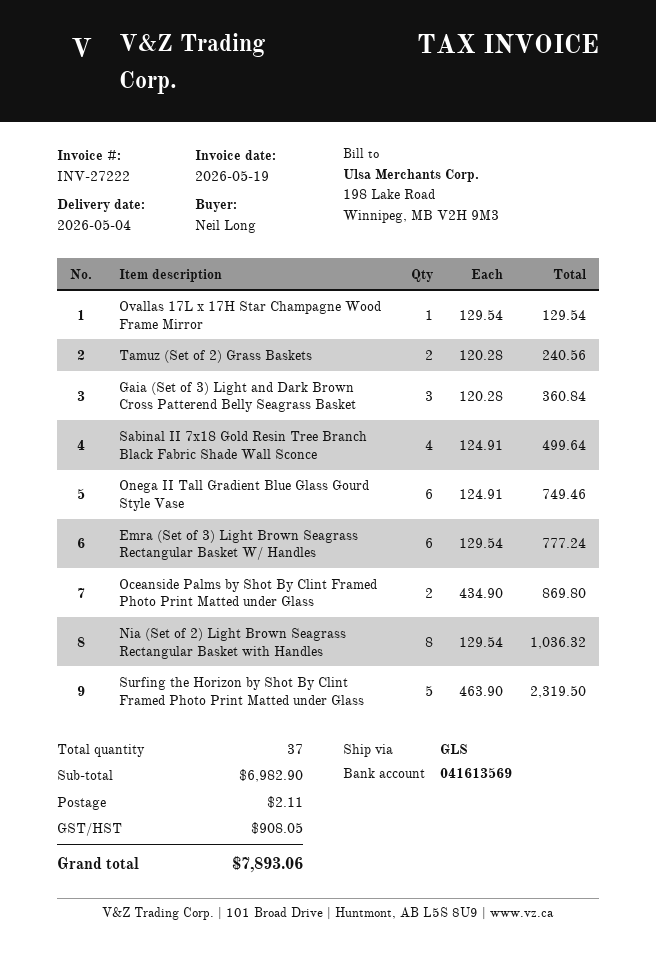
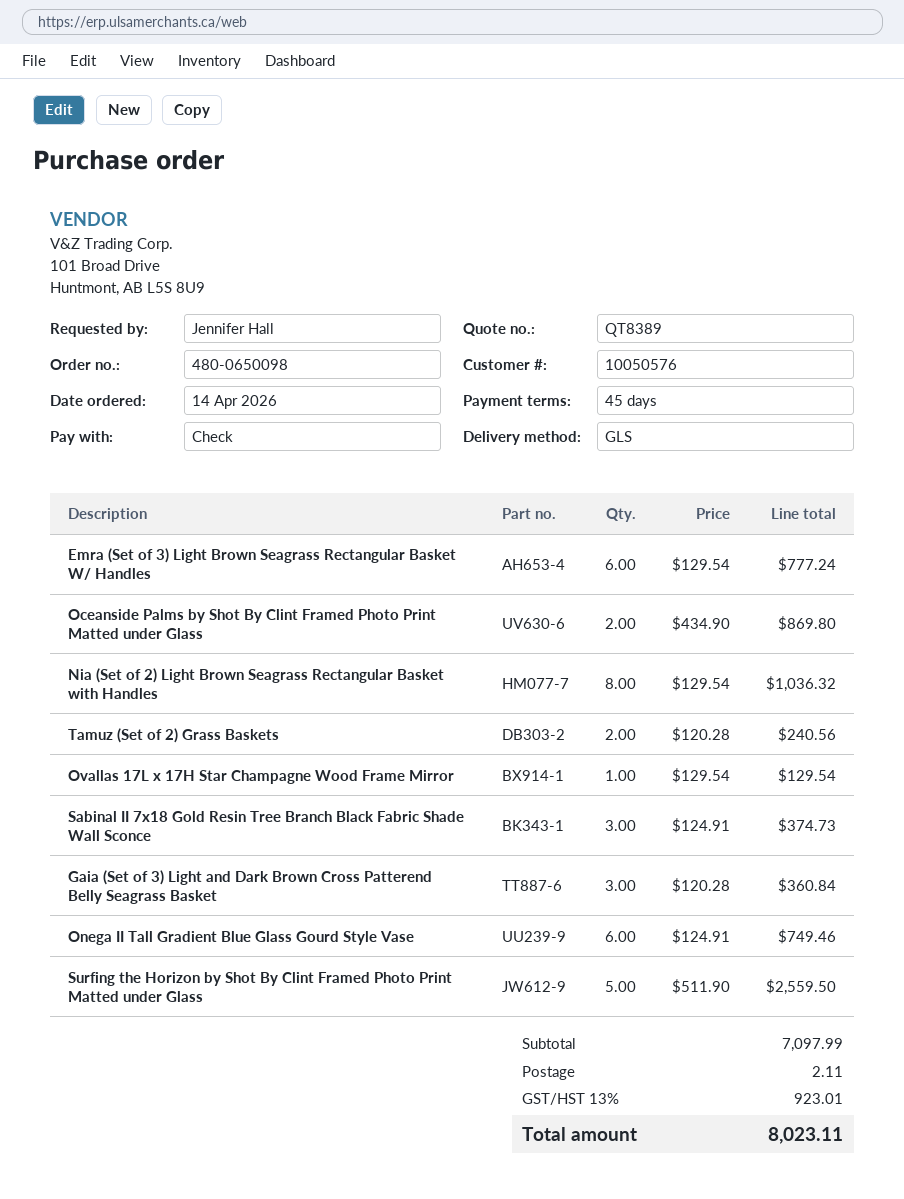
ordered by: Neil Long -> Jennifer Hall
Sabinal II 7x18 Gold Resin Tree Branch Black Fabric Shade Wall Sconce: 4 x 124.91 = 499.64 -> 3 x 124.91 = 374.73
Surfing the Horizon by Shot By Clint Framed Photo Print Matted under Glass: 5 x 463.90 = 2319.50 -> 5 x 511.90 = 2559.50
subtotal: 6982.90 -> 7097.99
tax: 908.05 -> 923.01
total: 7893.06 -> 8023.11

